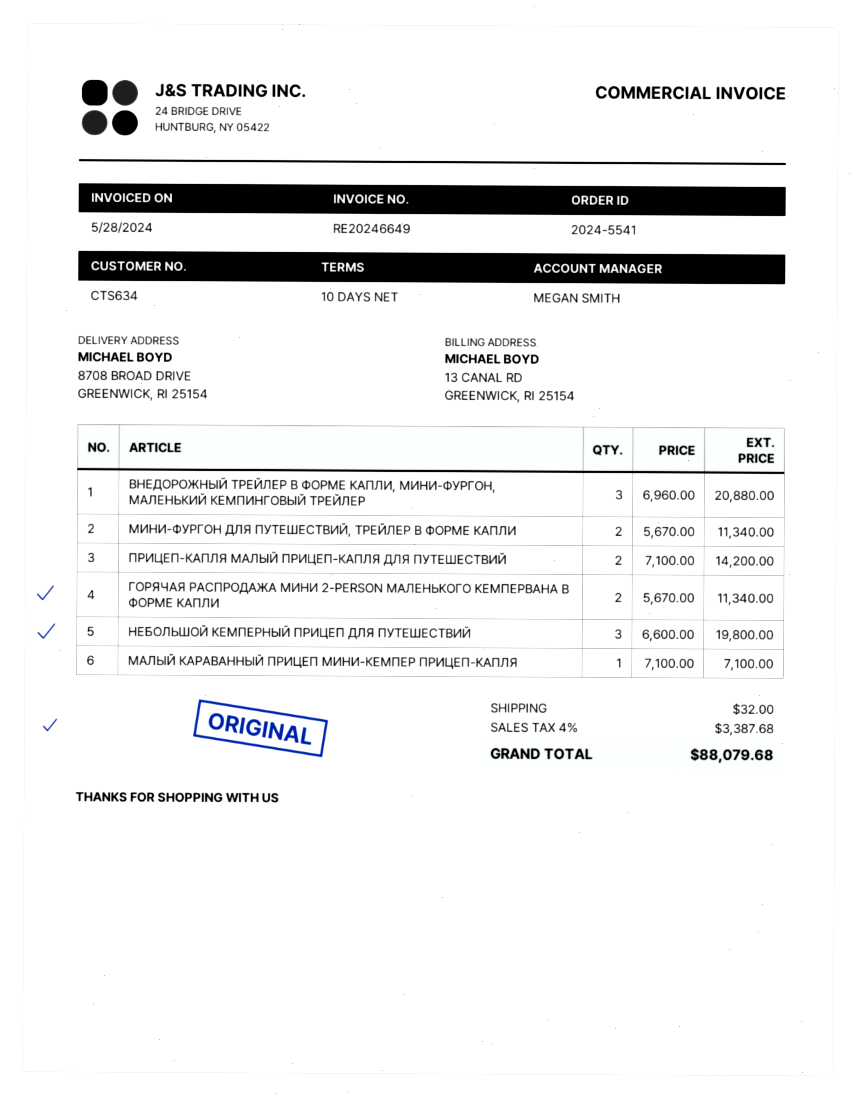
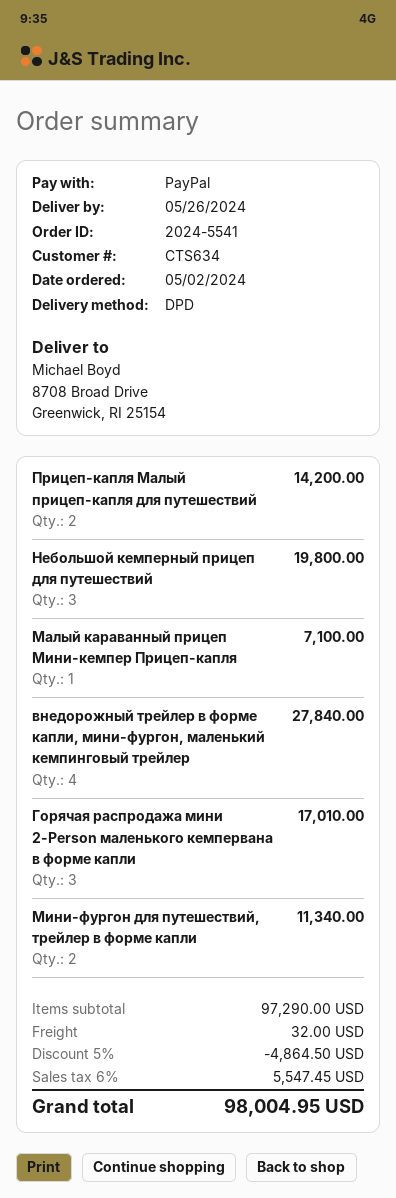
ВНЕДОРОЖНЫЙ ТРЕЙЛЕР В ФОРМЕ КАПЛИ, МИНИ-ФУРГОН, МАЛЕНЬКИЙ КЕМПИНГОВЫЙ ТРЕЙЛЕР: 3 for 20880.00 -> 4 for 27840.00
ГОРЯЧАЯ РАСПРОДАЖА МИНИ 2-PERSON МАЛЕНЬКОГО КЕМПЕРВАНА В ФОРМЕ КАПЛИ: 2 for 11340.00 -> 3 for 17010.00
discount: none -> 5% = 4864.50
tax: 4% = 3387.68 -> 6% = 5547.45
total: 88079.68 -> 98004.95

